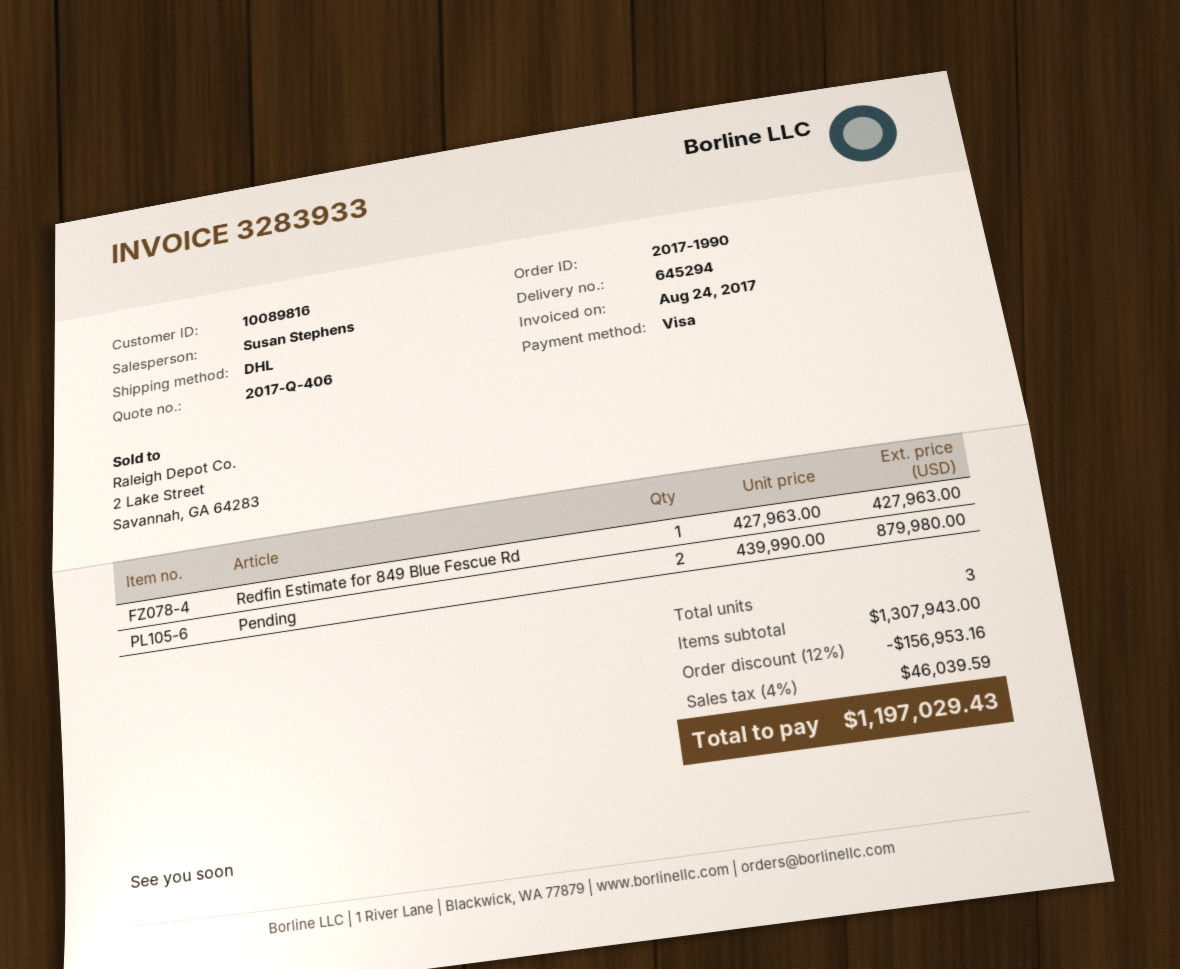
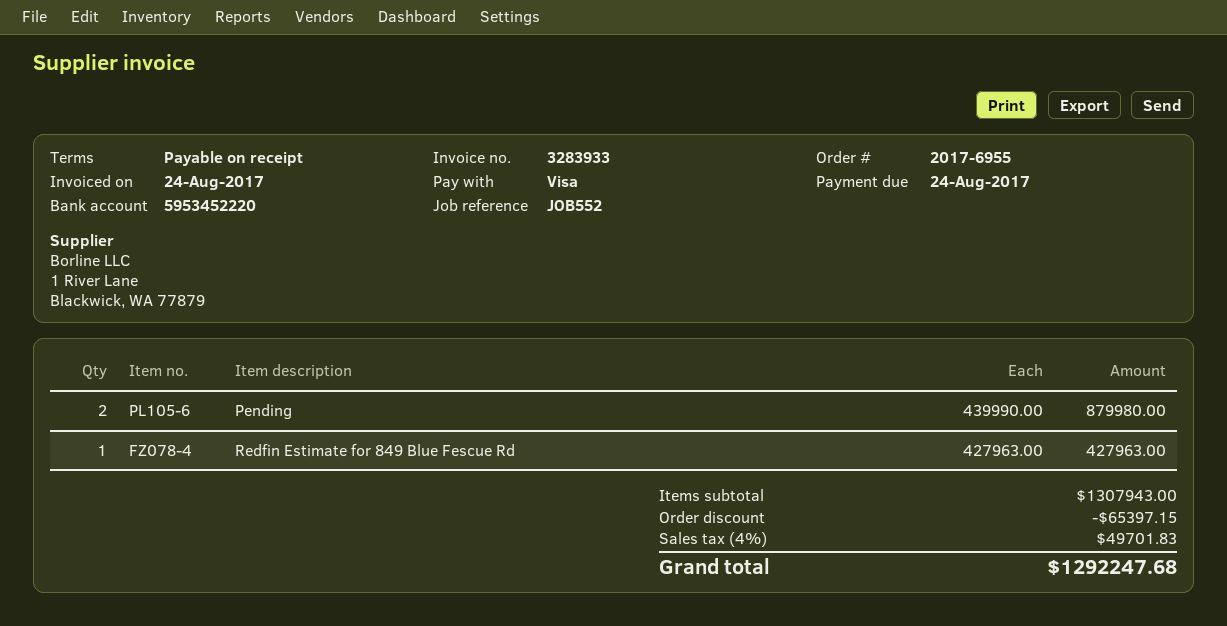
order number: 2017-1990 -> 2017-6955
discount: 156953.16 -> 65397.15
tax: 4% = 46039.59 -> 4% = 49701.83
total: 1197029.43 -> 1292247.68

